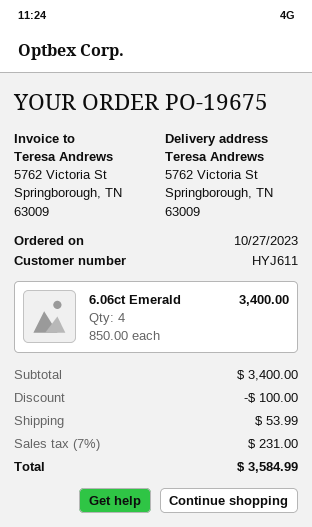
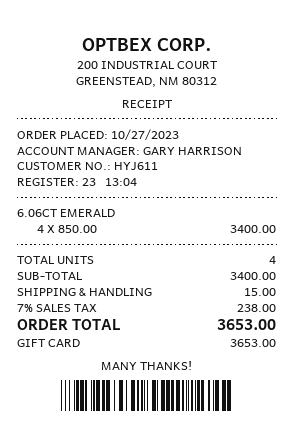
discount: 100.00 -> none
shipping: 53.99 -> 15.00
tax: 7% = 231.00 -> 7% = 238.00
total: 3584.99 -> 3653.00

